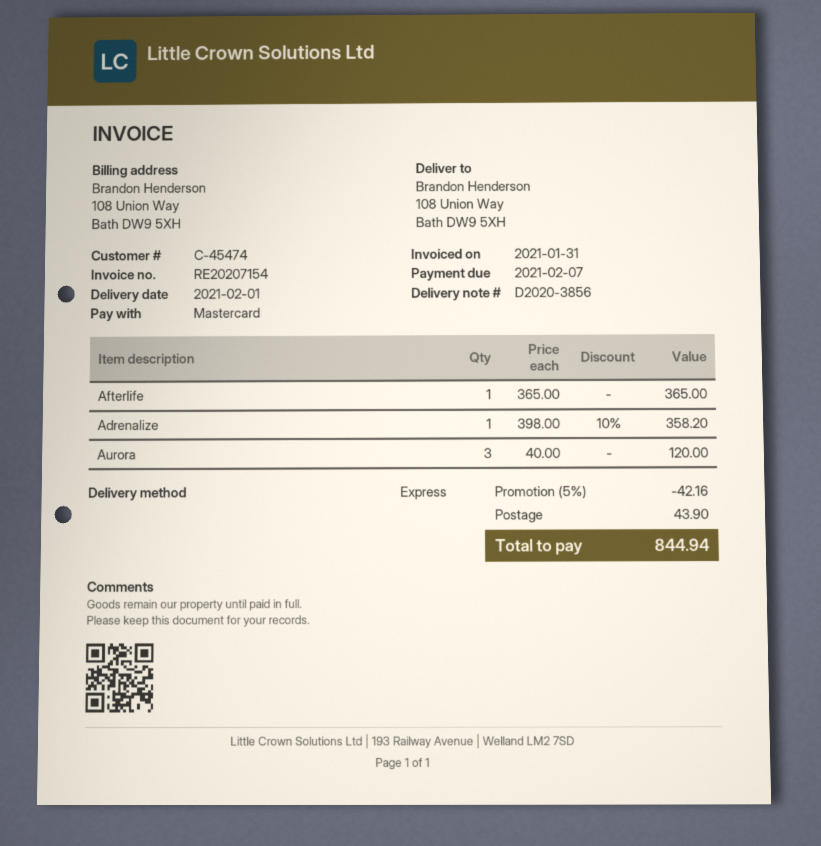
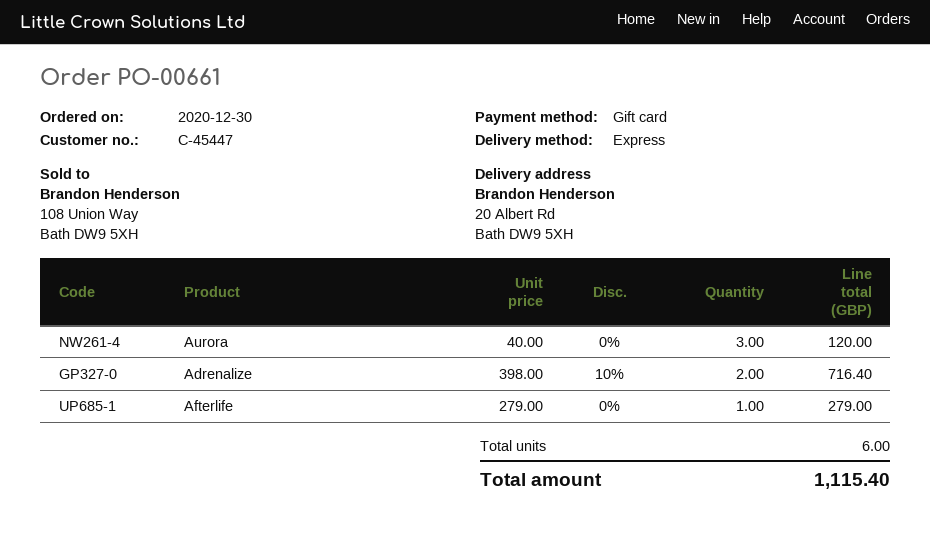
customer number: C-45474 -> C-45447
payment method: Mastercard -> gift card
ship to: 108 Union Way, Bath DW9 5XH -> 20 Albert Rd, Bath DW9 5XH
Afterlife: 1 x 365.00 = 365.00 -> 1 x 279.00 = 279.00
Adrenalize: 1 x 398.00 - 10% = 358.20 -> 2 x 398.00 - 10% = 716.40
discount: 5% = 42.16 -> none
shipping: 43.90 -> none
total: 844.94 -> 1115.40

